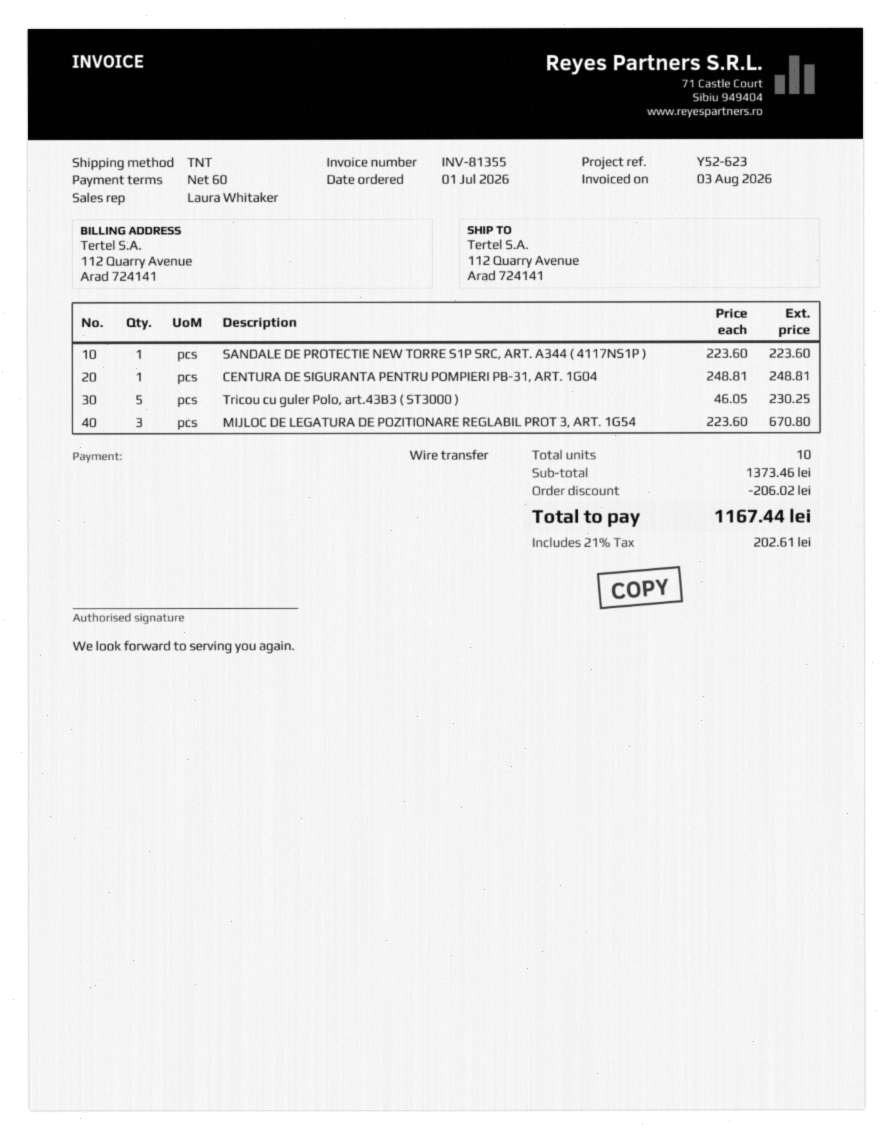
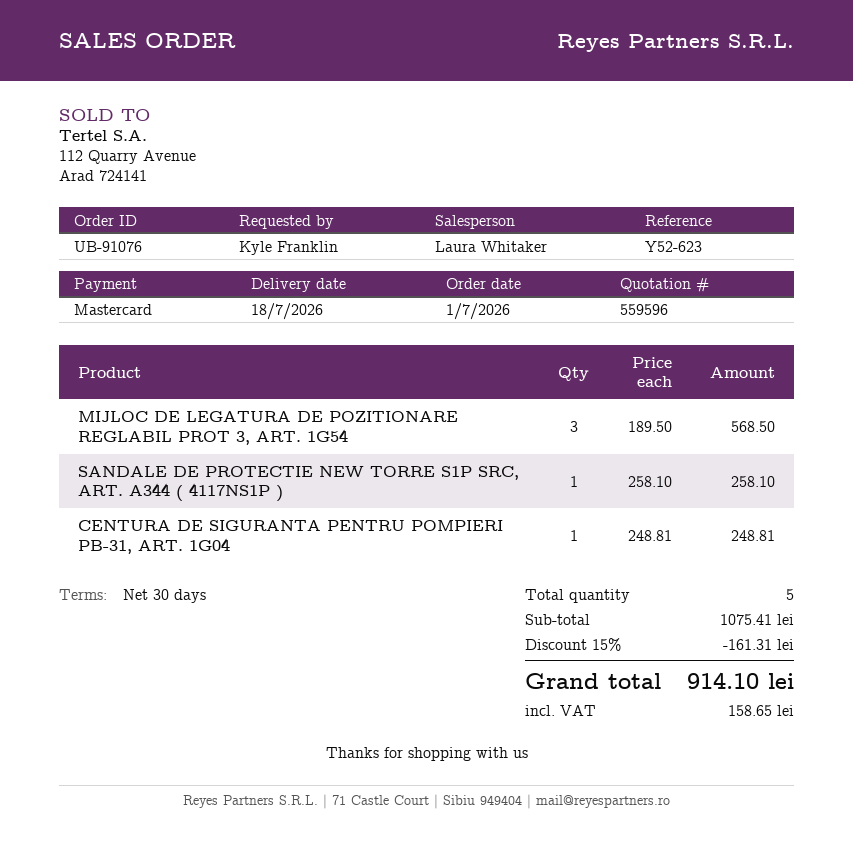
payment terms: 60 days -> 30 days
payment method: bank transfer -> Mastercard
SANDALE DE PROTECTIE NEW TORRE S1P SRC, ART. A344 ( 4117NS1P ): 1 x 223.60 = 223.60 -> 1 x 258.10 = 258.10
Tricou cu guler Polo, art.43B3 ( ST3000 ): 5 x 46.05 = 230.25 -> none
MIJLOC DE LEGATURA DE POZITIONARE REGLABIL PROT 3, ART. 1G54: 3 x 223.60 = 670.80 -> 3 x 189.50 = 568.50
total quantity: 10 -> 5
subtotal: 1373.46 -> 1075.41
discount: 206.02 -> 161.31
tax: 202.61 -> 158.65
total: 1167.44 -> 914.10

